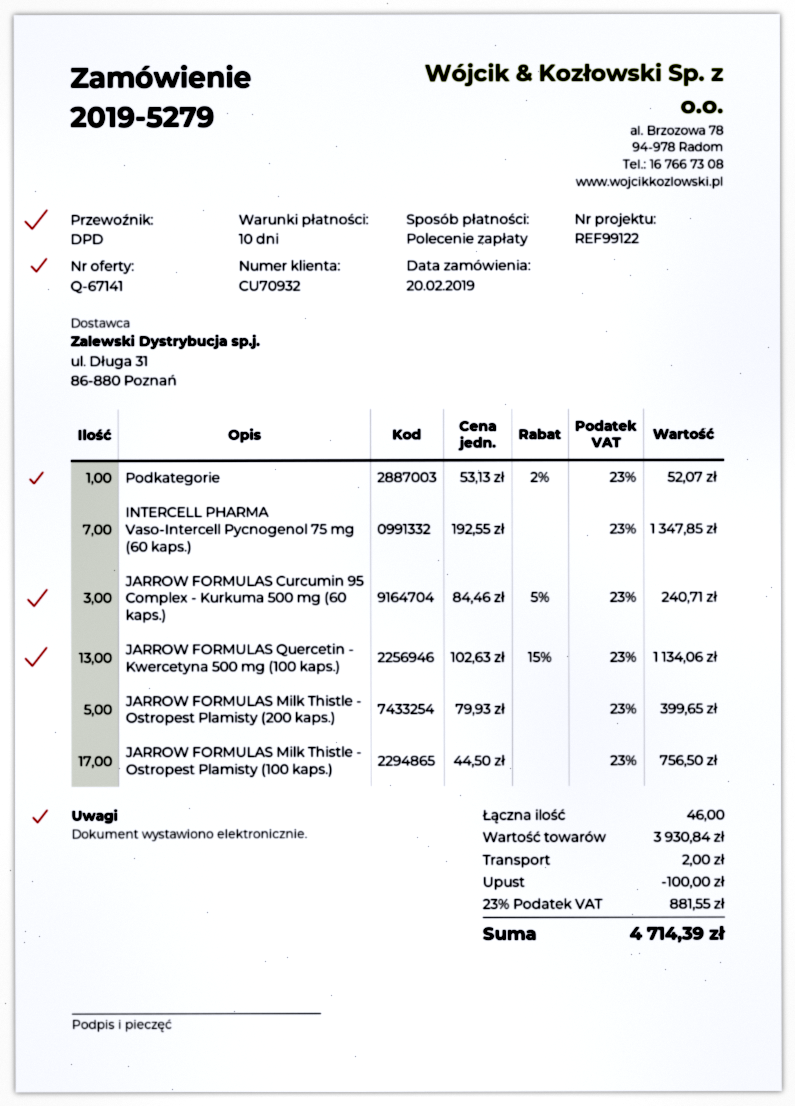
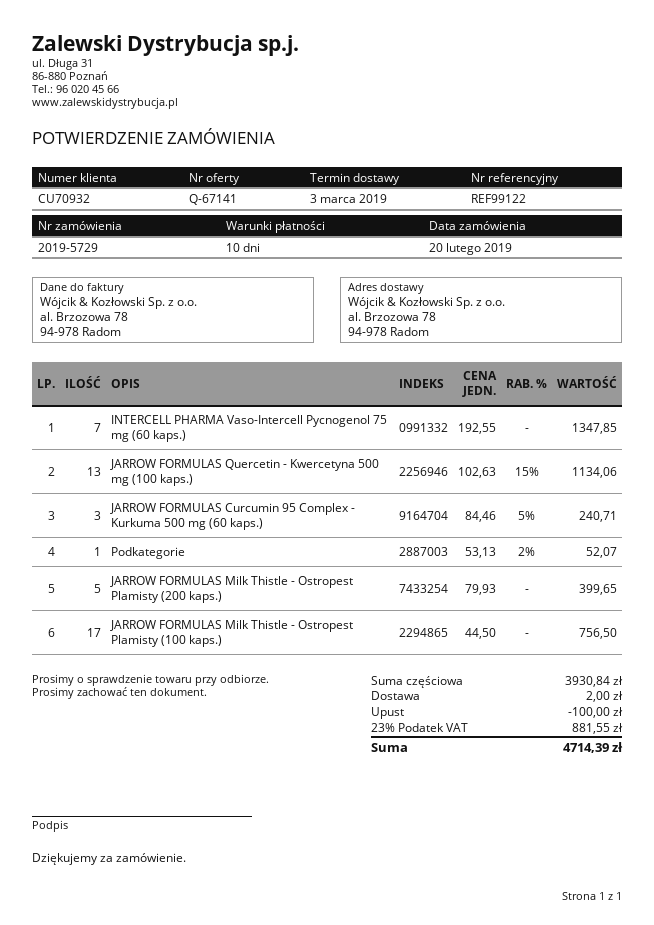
order number: 2019-5279 -> 2019-5729

